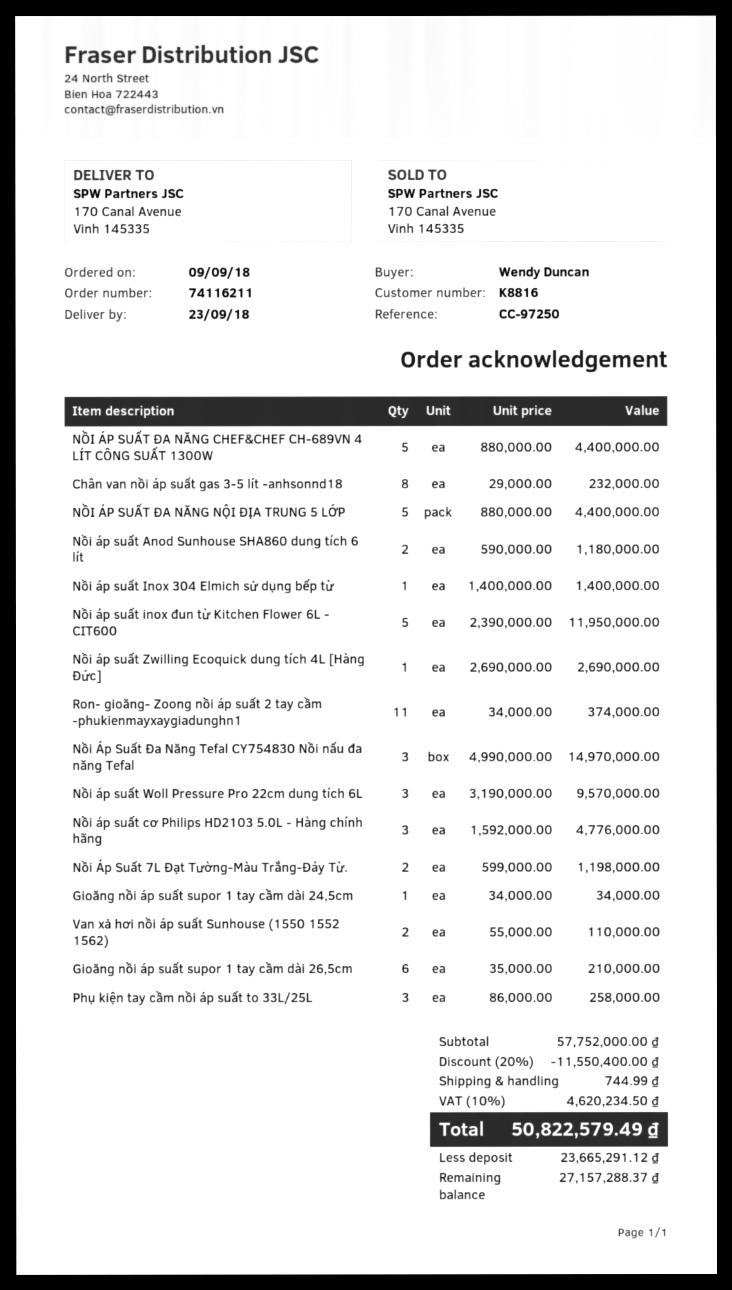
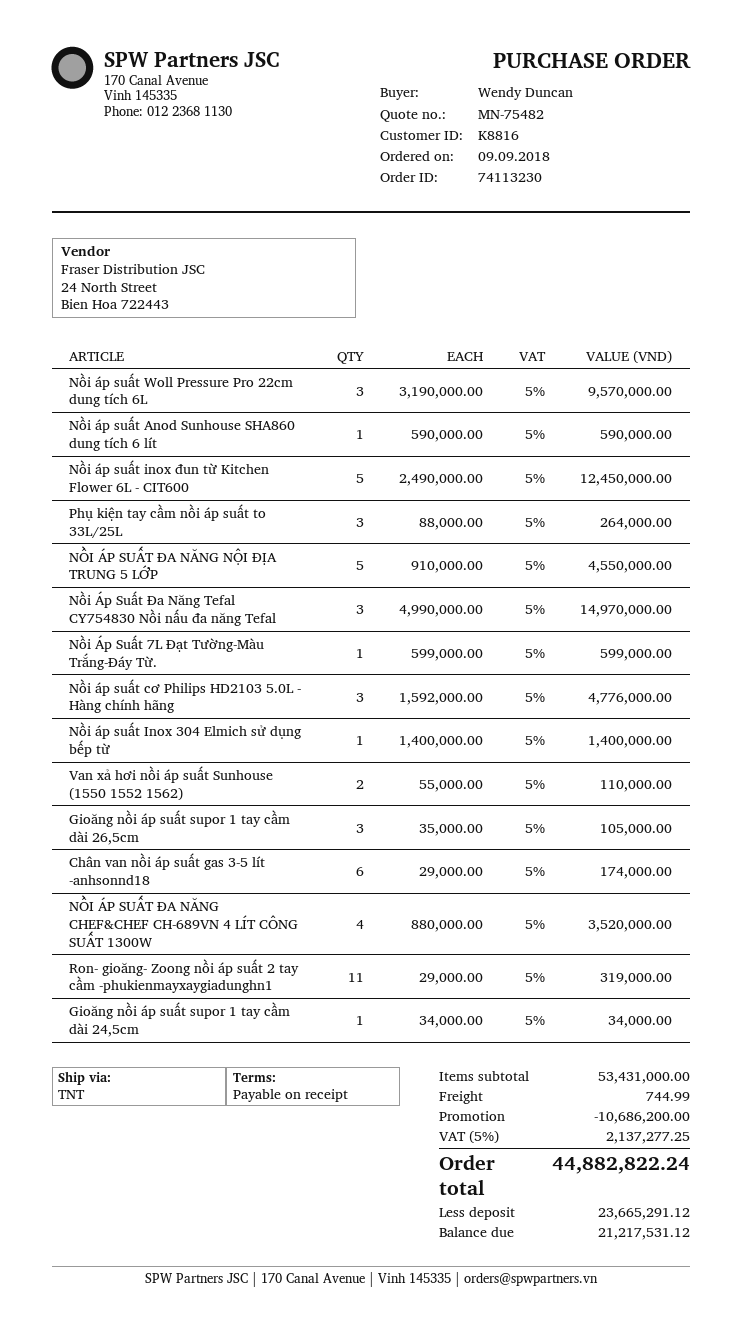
order number: 74116211 -> 74113230
NỒI ÁP SUẤT ĐA NĂNG CHEF&CHEF CH-689VN 4 LÍT CÔNG SUẤT 1300W: 5 x 880000.00 = 4400000.00 -> 4 x 880000.00 = 3520000.00
Chân van nồi áp suất gas 3-5 lít -anhsonnd18: 8 x 29000.00 = 232000.00 -> 6 x 29000.00 = 174000.00
NỒI ÁP SUẤT ĐA NĂNG NỘI ĐỊA TRUNG 5 LỚP: 5 x 880000.00 = 4400000.00 -> 5 x 910000.00 = 4550000.00
Nồi áp suất Anod Sunhouse SHA860 dung tích 6 lít: 2 x 590000.00 = 1180000.00 -> 1 x 590000.00 = 590000.00
Nồi áp suất inox đun từ Kitchen Flower 6L - CIT600: 5 x 2390000.00 = 11950000.00 -> 5 x 2490000.00 = 12450000.00
Nồi áp suất Zwilling Ecoquick dung tích 4L [Hàng Đức]: 1 x 2690000.00 = 2690000.00 -> none
Ron- gioăng- Zoong nồi áp suất 2 tay cầm -phukienmayxaygiadunghn1: 11 x 34000.00 = 374000.00 -> 11 x 29000.00 = 319000.00
Nồi Áp Suất 7L Đạt Tường-Màu Trắng-Đáy Từ.: 2 x 599000.00 = 1198000.00 -> 1 x 599000.00 = 599000.00
Gioăng nồi áp suất supor 1 tay cầm dài 26,5cm: 6 x 35000.00 = 210000.00 -> 3 x 35000.00 = 105000.00
Phụ kiện tay cầm nồi áp suất to 33L/25L: 3 x 86000.00 = 258000.00 -> 3 x 88000.00 = 264000.00
subtotal: 57752000.00 -> 53431000.00
discount: 11550400.00 -> 10686200.00
tax: 10% = 4620234.50 -> 5% = 2137277.25
total: 50822579.49 -> 44882822.24
balance: 27157288.37 -> 21217531.12

